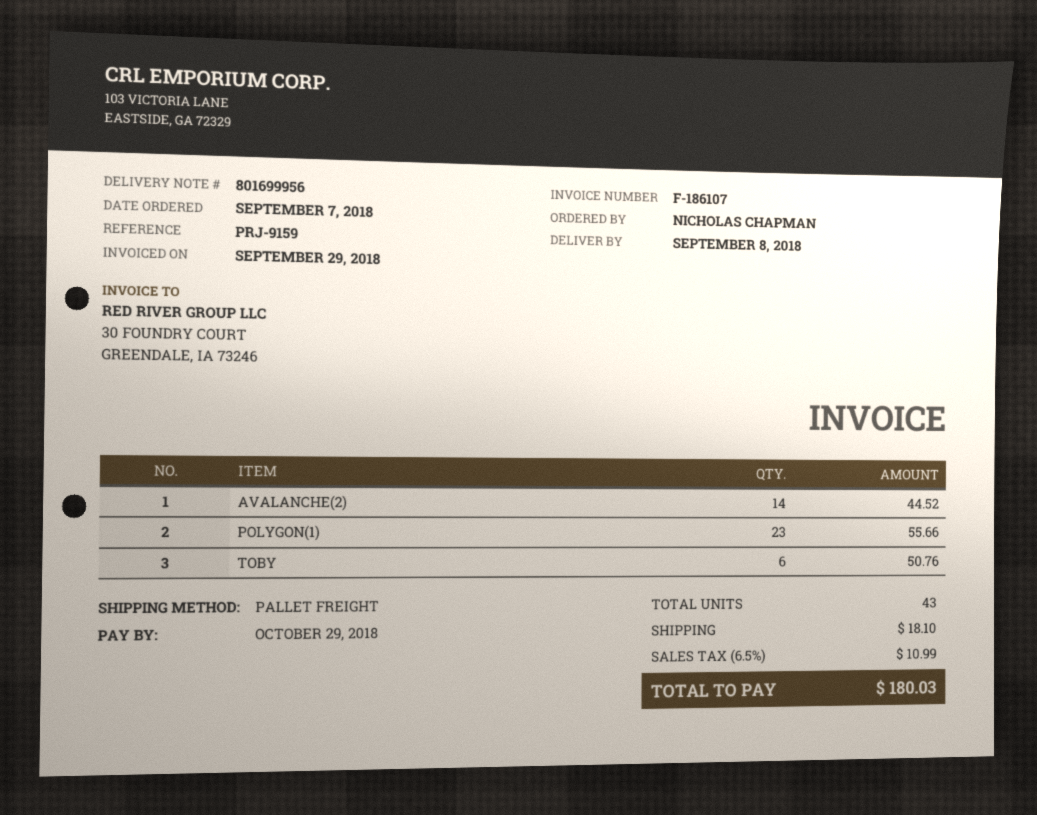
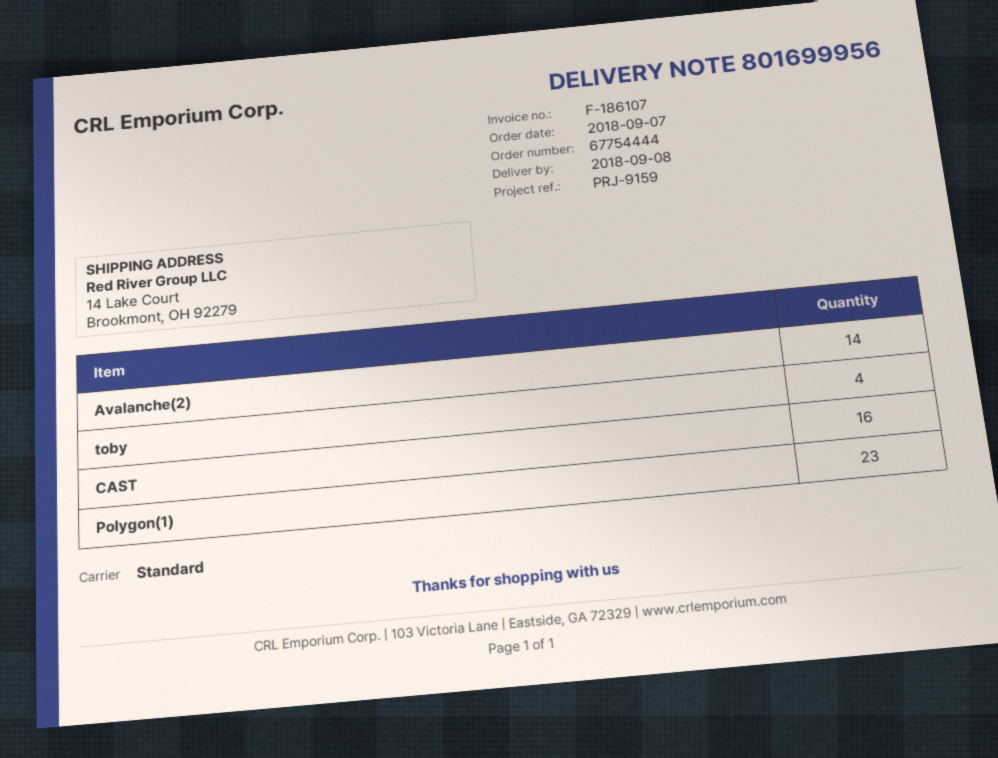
shipping method: pallet freight -> standard
TOBY: 6 -> 4
CAST: none -> 16

